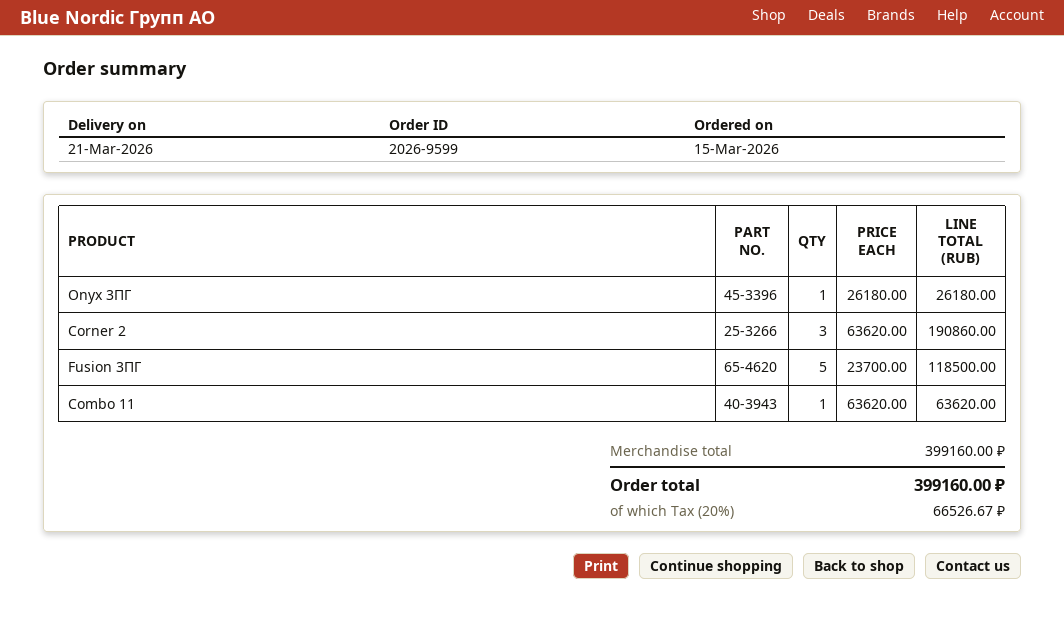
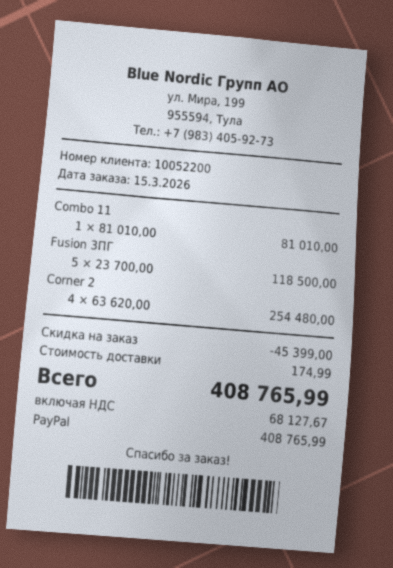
Onyx 3ПГ: 1 x 26180.00 = 26180.00 -> none
Corner 2: 3 x 63620.00 = 190860.00 -> 4 x 63620.00 = 254480.00
Combo 11: 1 x 63620.00 = 63620.00 -> 1 x 81010.00 = 81010.00
discount: none -> 45399.00
shipping: none -> 174.99
tax: 66526.67 -> 68127.67
total: 399160.00 -> 408765.99

